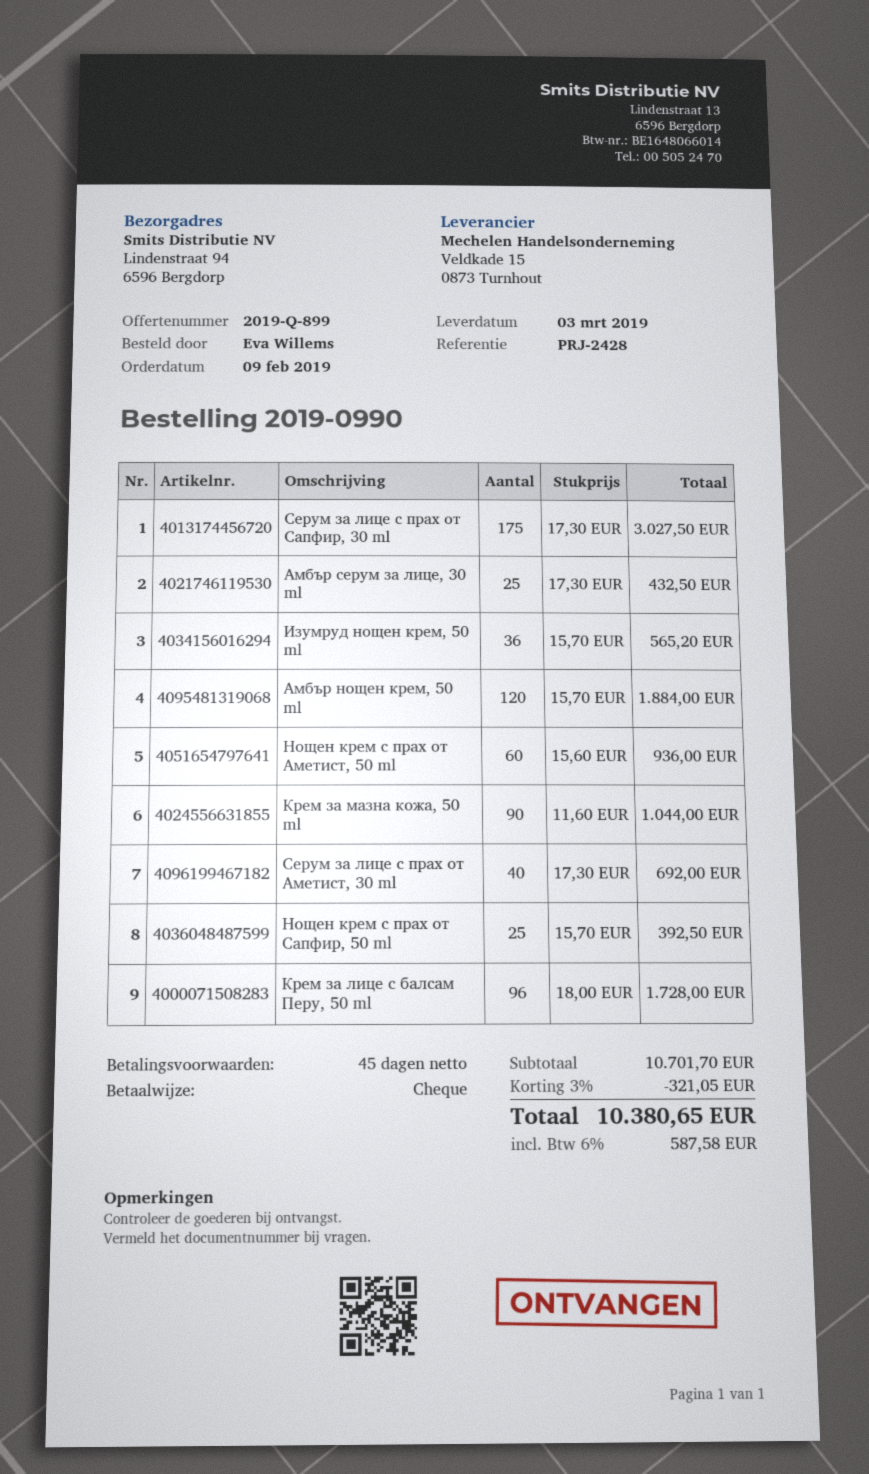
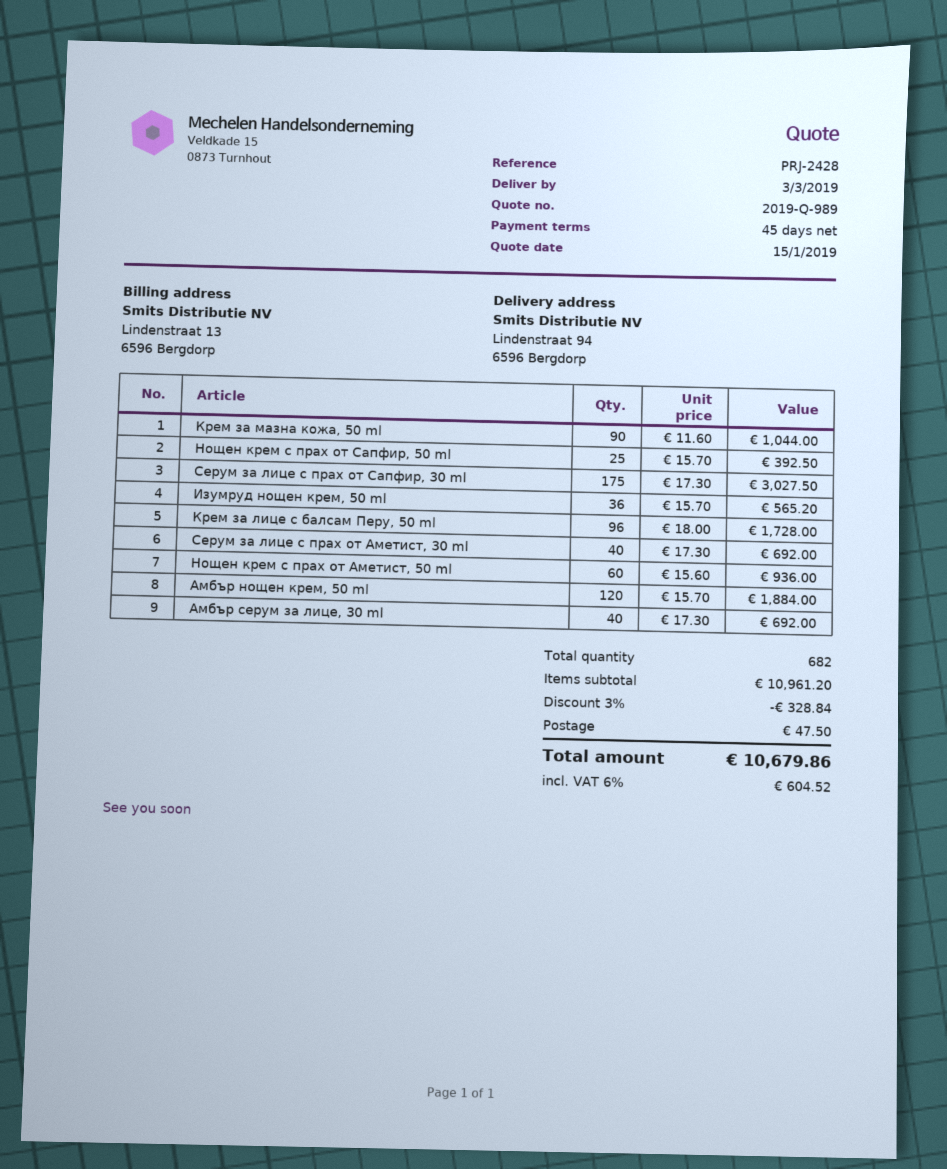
quote number: 2019-Q-899 -> 2019-Q-989
Амбър серум за лице, 30 ml: 25 x 17.30 = 432.50 -> 40 x 17.30 = 692.00
subtotal: 10701.70 -> 10961.20
discount: 3% = 321.05 -> 3% = 328.84
shipping: none -> 47.50
tax: 6% = 587.58 -> 6% = 604.52
total: 10380.65 -> 10679.86

